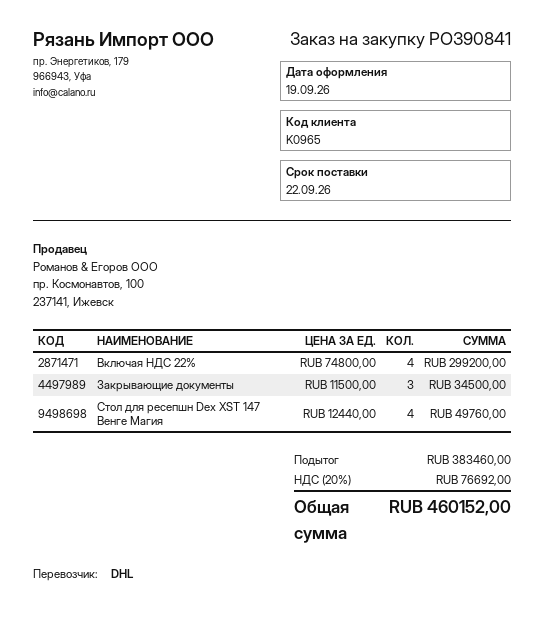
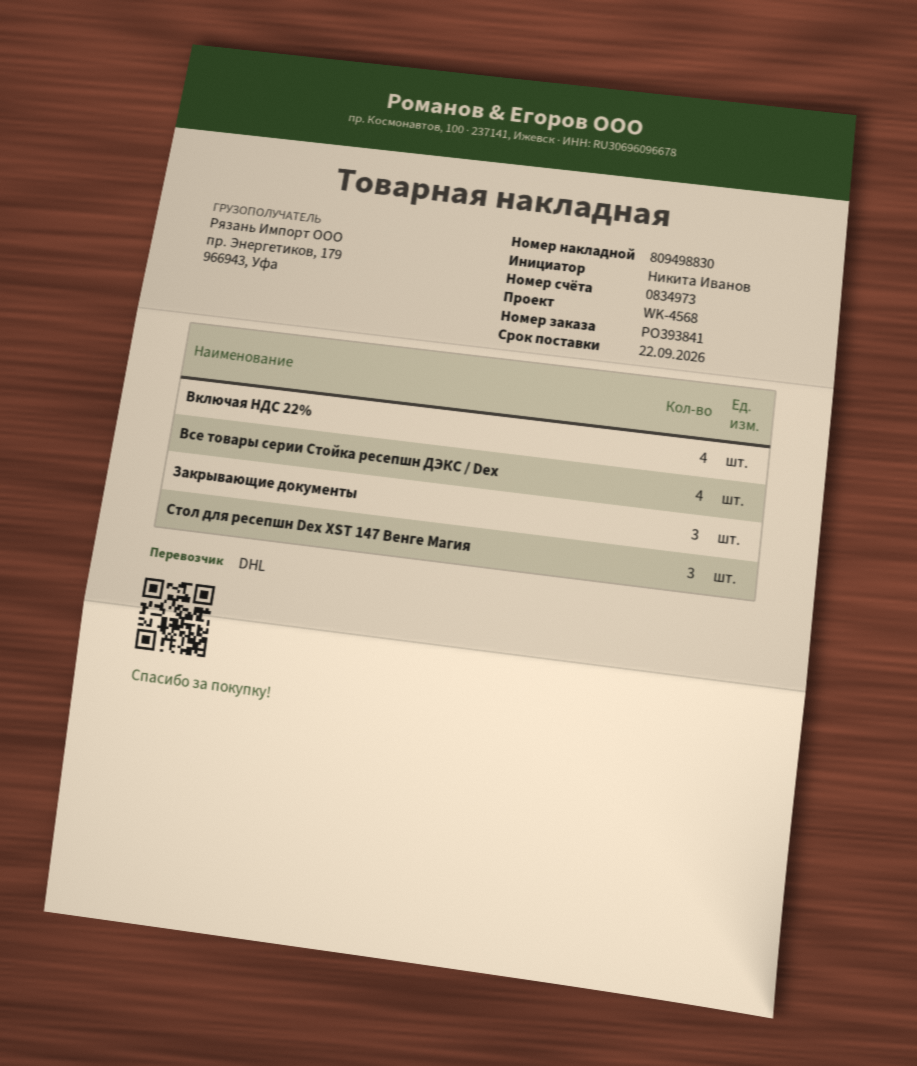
order number: PO390841 -> PO393841
Стол для ресепшн Dex XST 147 Венге Магия: 4 -> 3
Все товары серии Стойка ресепшн ДЭКС / Dex: none -> 4

